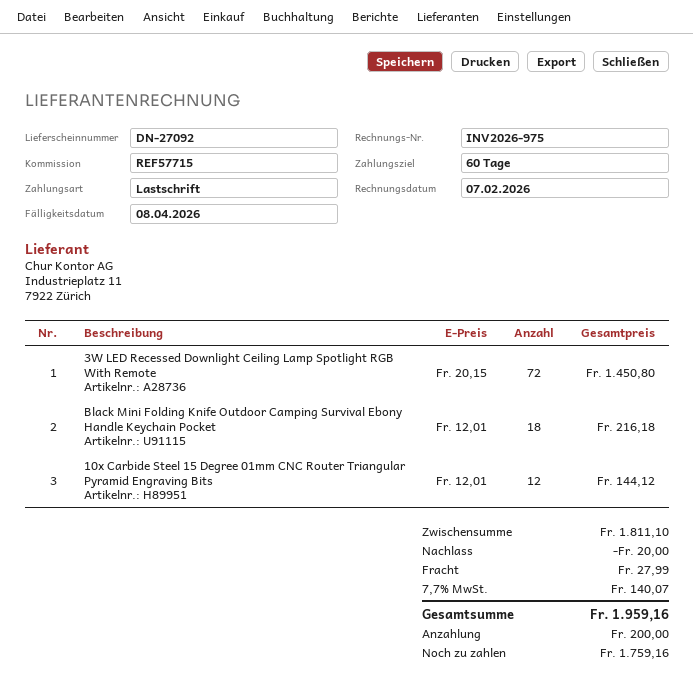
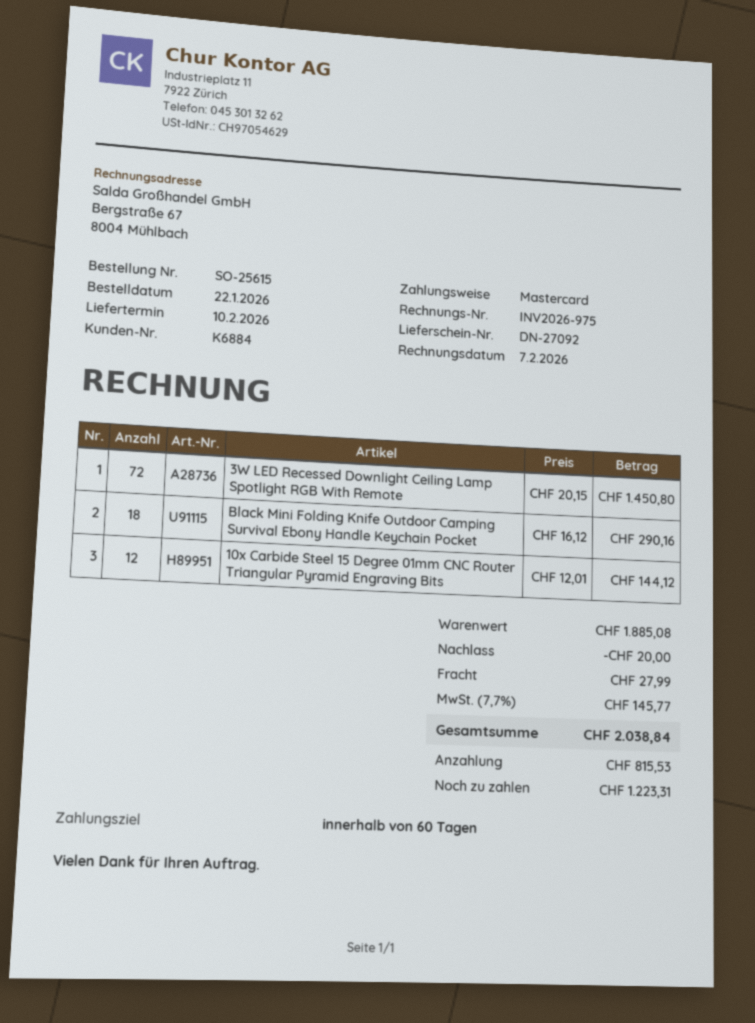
payment method: direct debit -> Mastercard
Black Mini Folding Knife Outdoor Camping Survival Ebony Handle Keychain Pocket: 18 x 12.01 = 216.18 -> 18 x 16.12 = 290.16
subtotal: 1811.10 -> 1885.08
tax: 7.7% = 140.07 -> 7.7% = 145.77
total: 1959.16 -> 2038.84
deposit: 200.00 -> 815.53
balance: 1759.16 -> 1223.31

